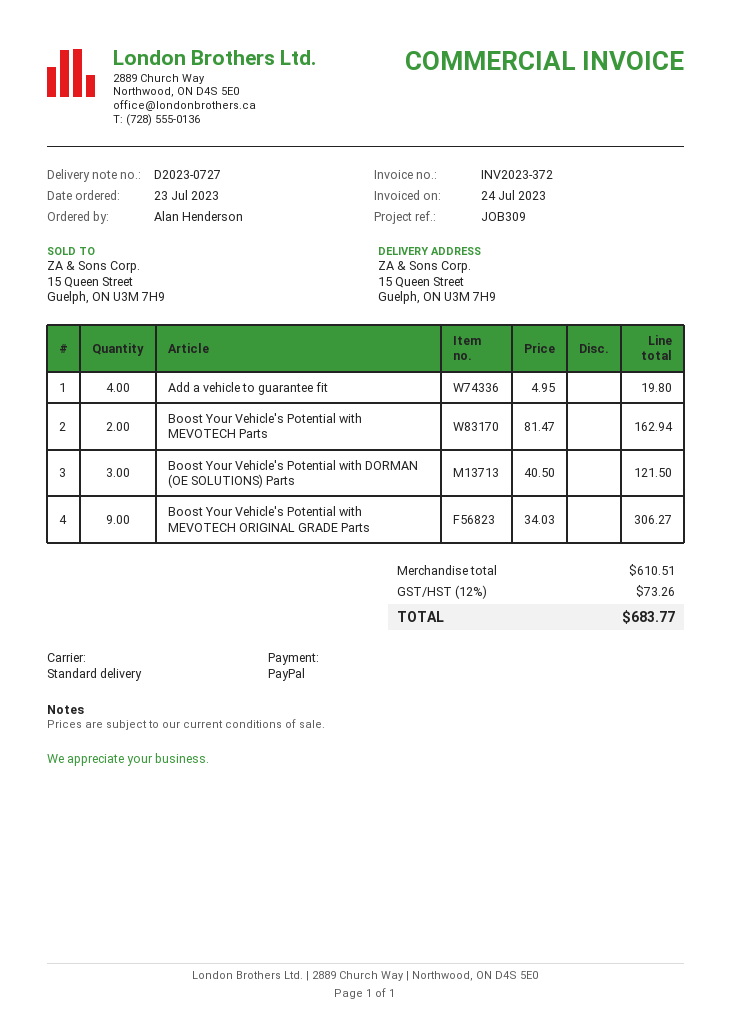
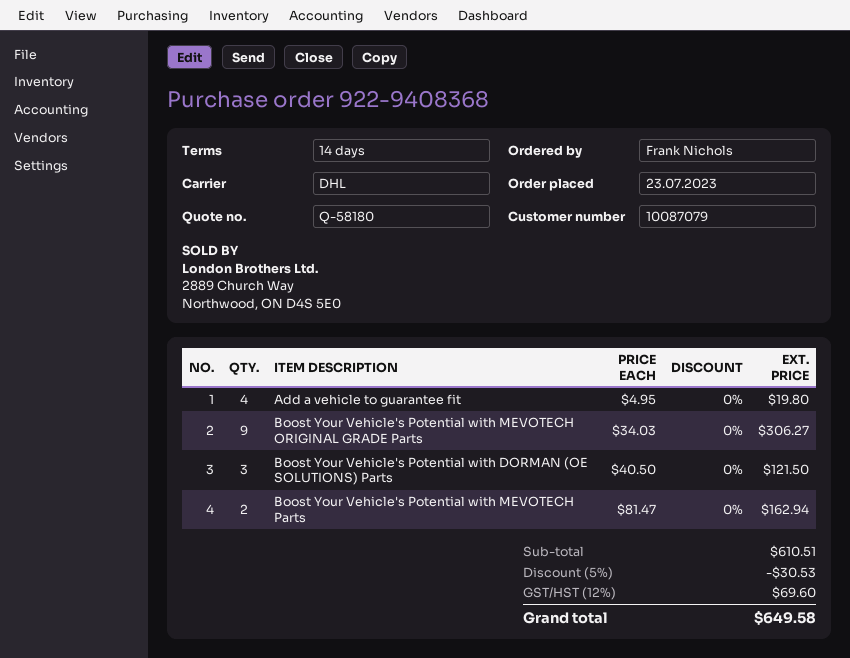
ordered by: Alan Henderson -> Frank Nichols
shipping method: standard -> DHL
discount: none -> 5% = 30.53
tax: 12% = 73.26 -> 12% = 69.60
total: 683.77 -> 649.58

